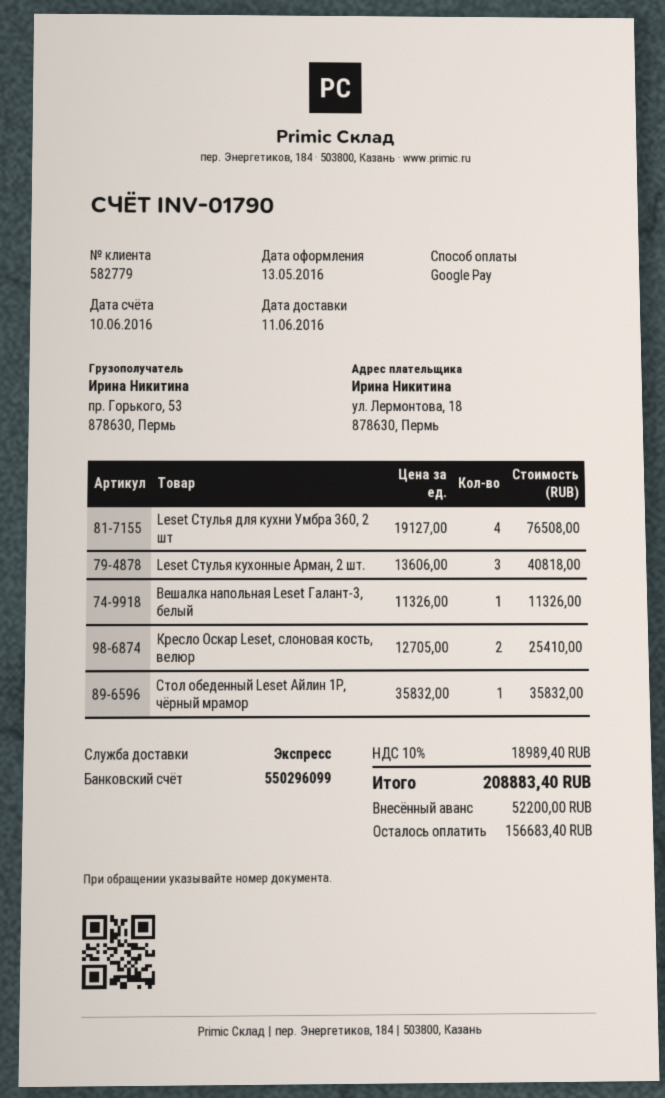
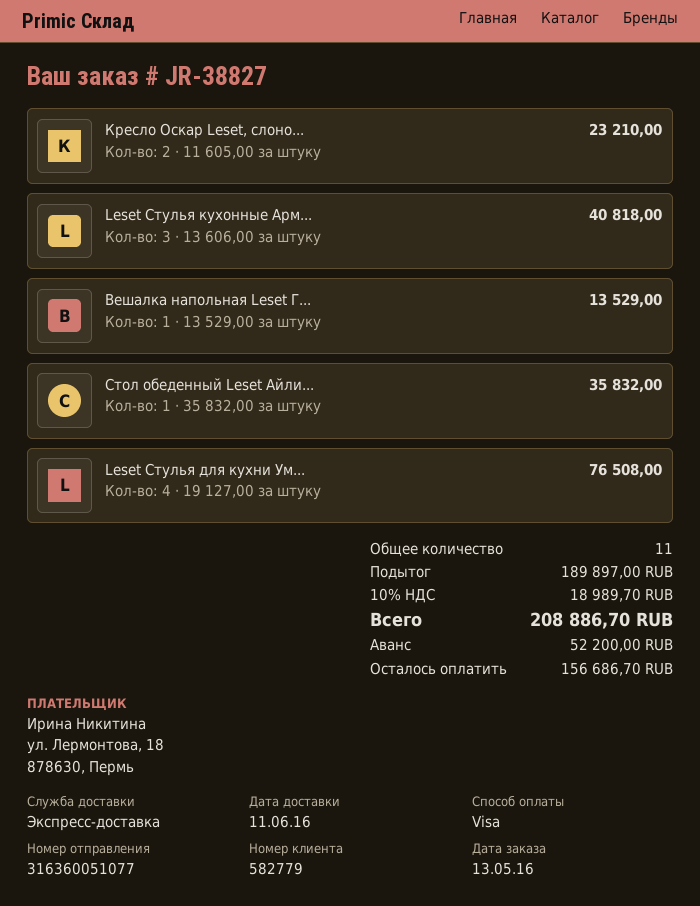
payment method: Google Pay -> Visa
Вешалка напольная Leset Галант-3, белый: 1 x 11326.00 = 11326.00 -> 1 x 13529.00 = 13529.00
Кресло Оскар Leset, слоновая кость, велюр: 2 x 12705.00 = 25410.00 -> 2 x 11605.00 = 23210.00
tax: 10% = 18989.40 -> 10% = 18989.70
total: 208883.40 -> 208886.70
balance: 156683.40 -> 156686.70

